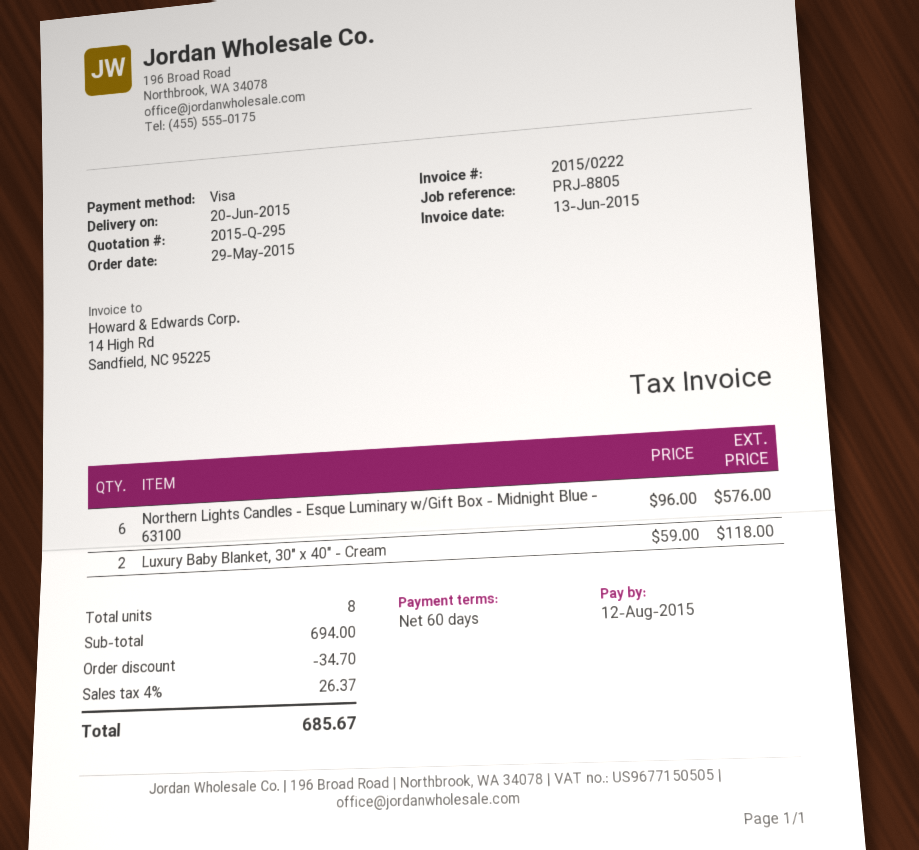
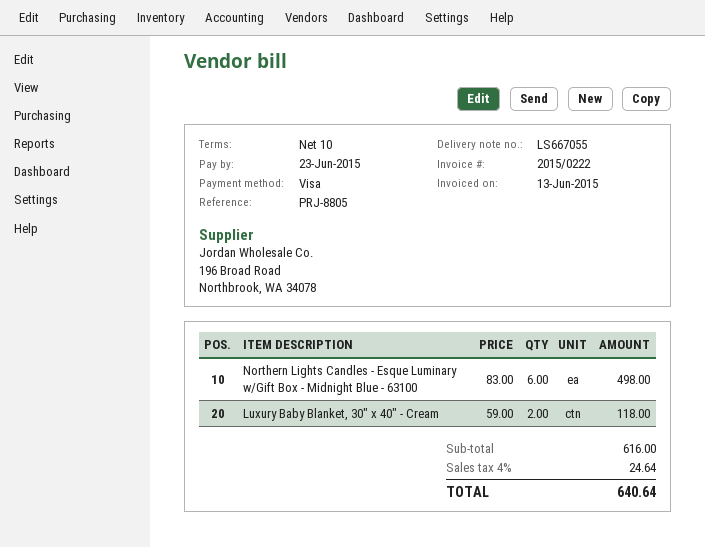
payment terms: 60 days -> 10 days
due date: 2015-08-12 -> 2015-06-23
Northern Lights Candles - Esque Luminary w/Gift Box - Midnight Blue - 63100: 6 x 96.00 = 576.00 -> 6 x 83.00 = 498.00
subtotal: 694.00 -> 616.00
discount: 34.70 -> none
tax: 4% = 26.37 -> 4% = 24.64
total: 685.67 -> 640.64

